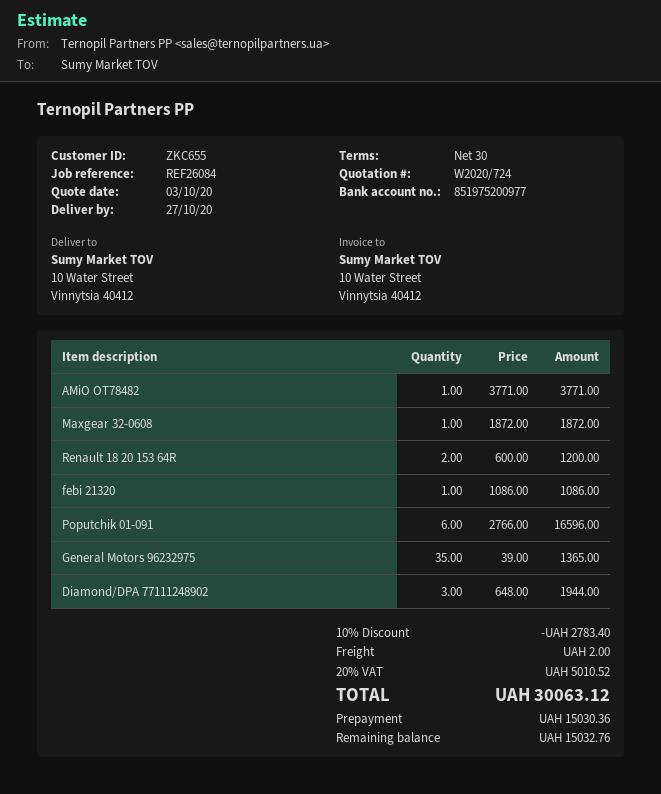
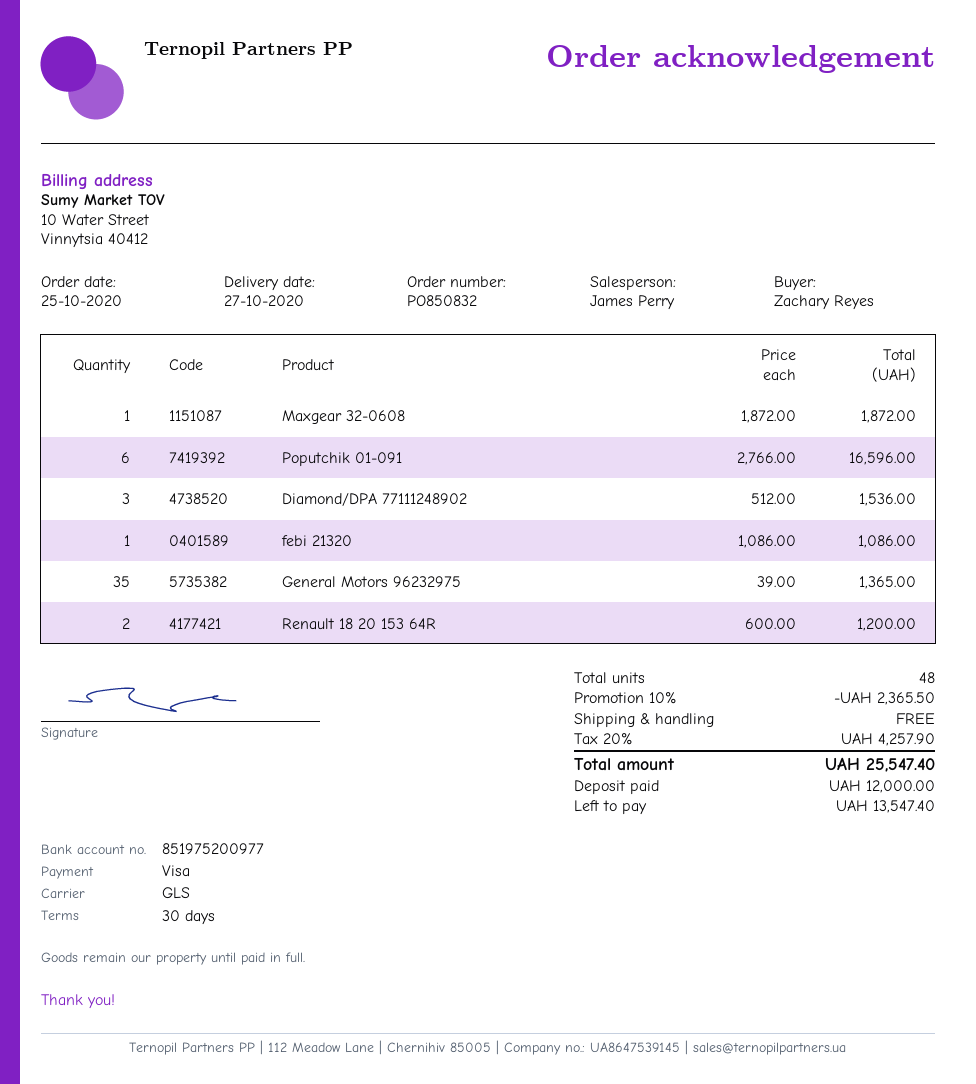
AMiO OT78482: 1 x 3771.00 = 3771.00 -> none
Diamond/DPA 77111248902: 3 x 648.00 = 1944.00 -> 3 x 512.00 = 1536.00
discount: 10% = 2783.40 -> 10% = 2365.50
shipping: 2.00 -> 0.00
tax: 20% = 5010.52 -> 20% = 4257.90
total: 30063.12 -> 25547.40
deposit: 15030.36 -> 12000.00
balance: 15032.76 -> 13547.40

